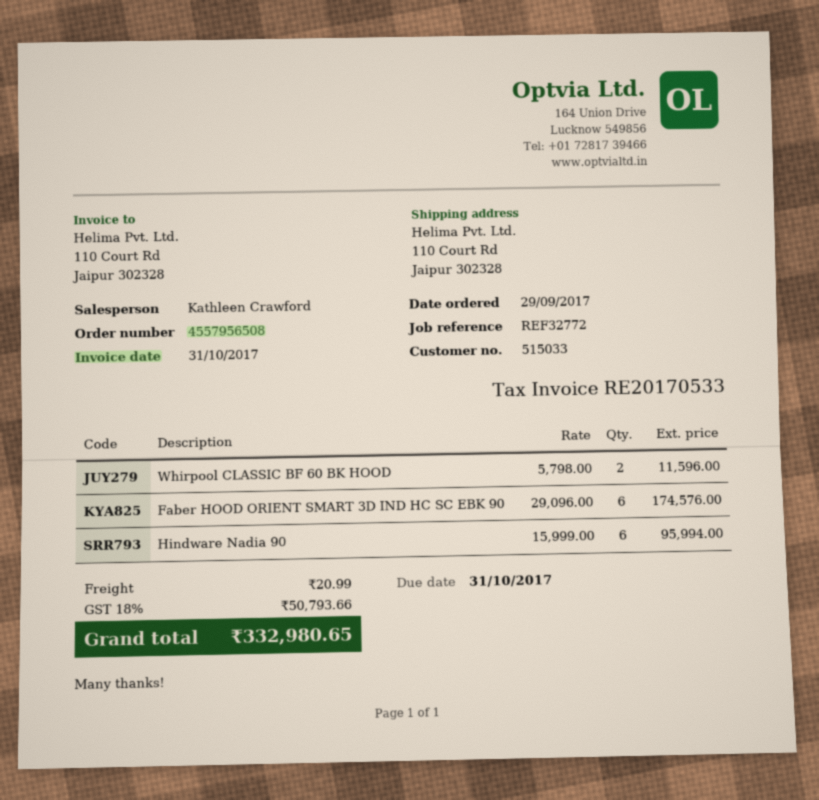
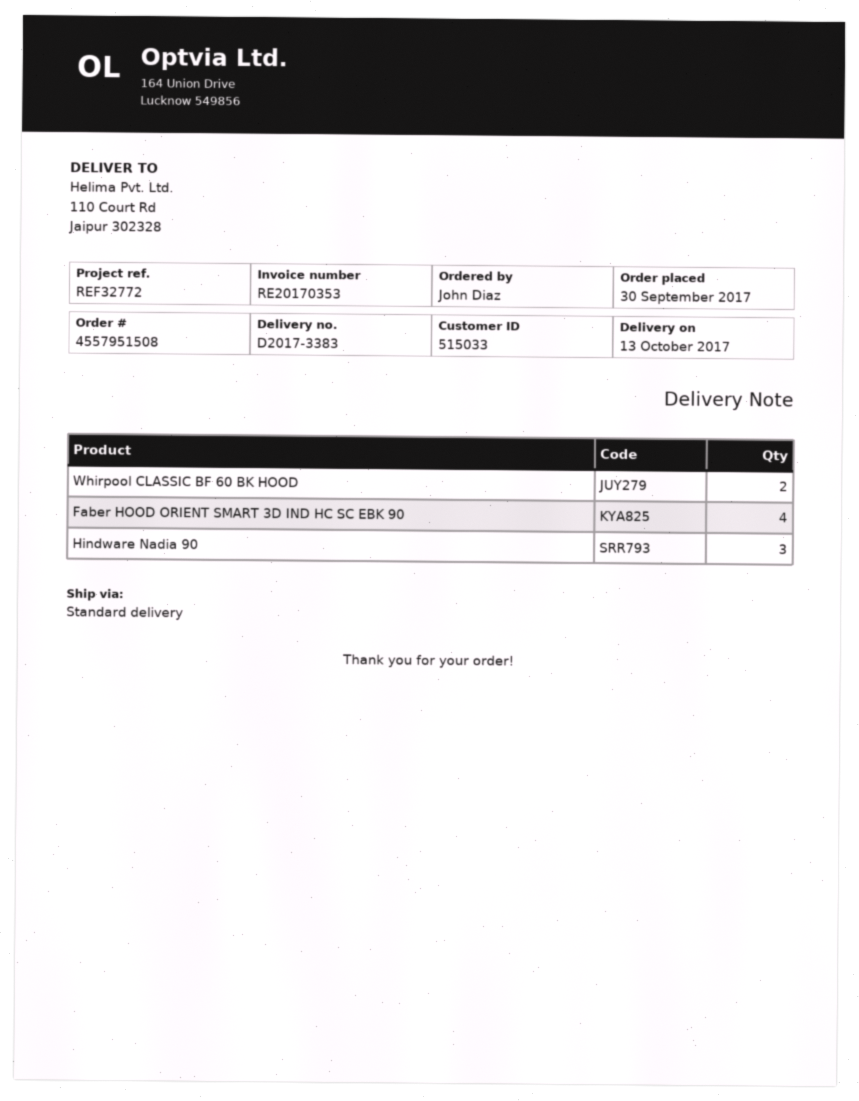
order number: 4557956508 -> 4557951508
order date: 2017-09-29 -> 2017-09-30
invoice number: RE20170533 -> RE20170353
Faber HOOD ORIENT SMART 3D IND HC SC EBK 90: 6 -> 4
Hindware Nadia 90: 6 -> 3

